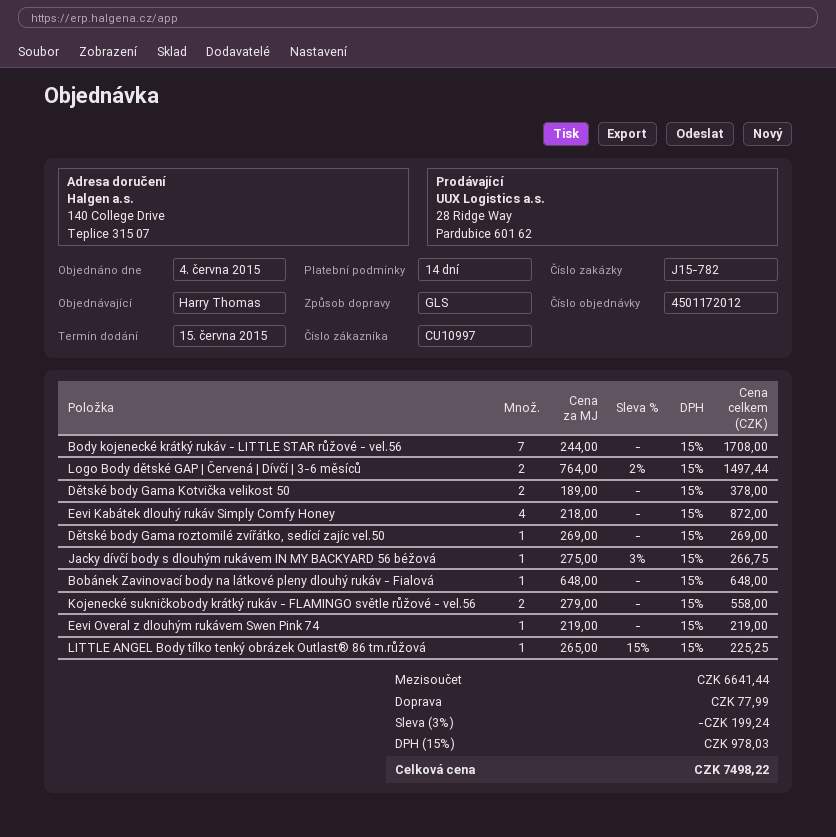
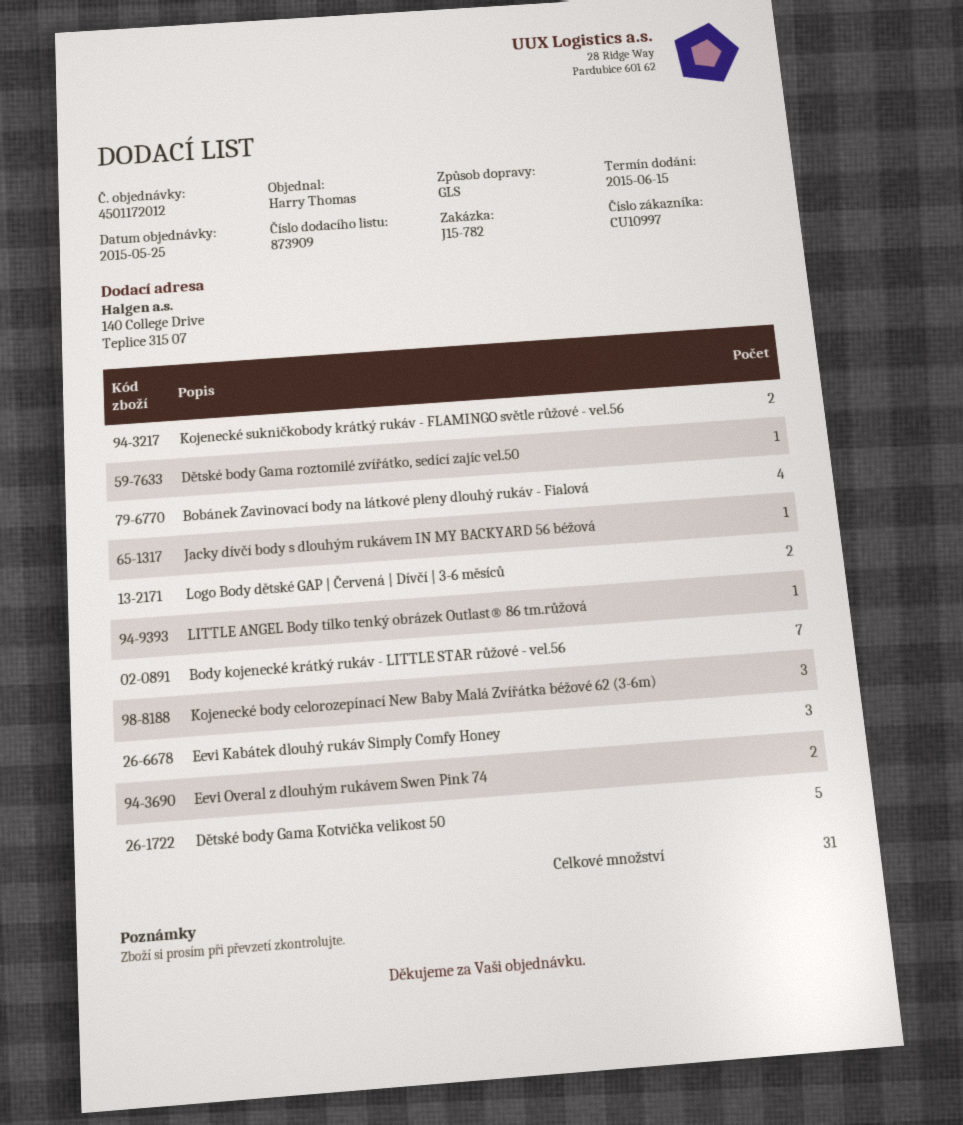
order date: 2015-06-04 -> 2015-05-25
Dětské body Gama Kotvička velikost 50: 2 -> 5
Eevi Kabátek dlouhý rukáv Simply Comfy Honey: 4 -> 3
Bobánek Zavinovací body na látkové pleny dlouhý rukáv - Fialová: 1 -> 4
Eevi Overal z dlouhým rukávem Swen Pink 74: 1 -> 2
Kojenecké body celorozepínací New Baby Malá Zvířátka béžové 62 (3-6m): none -> 3

